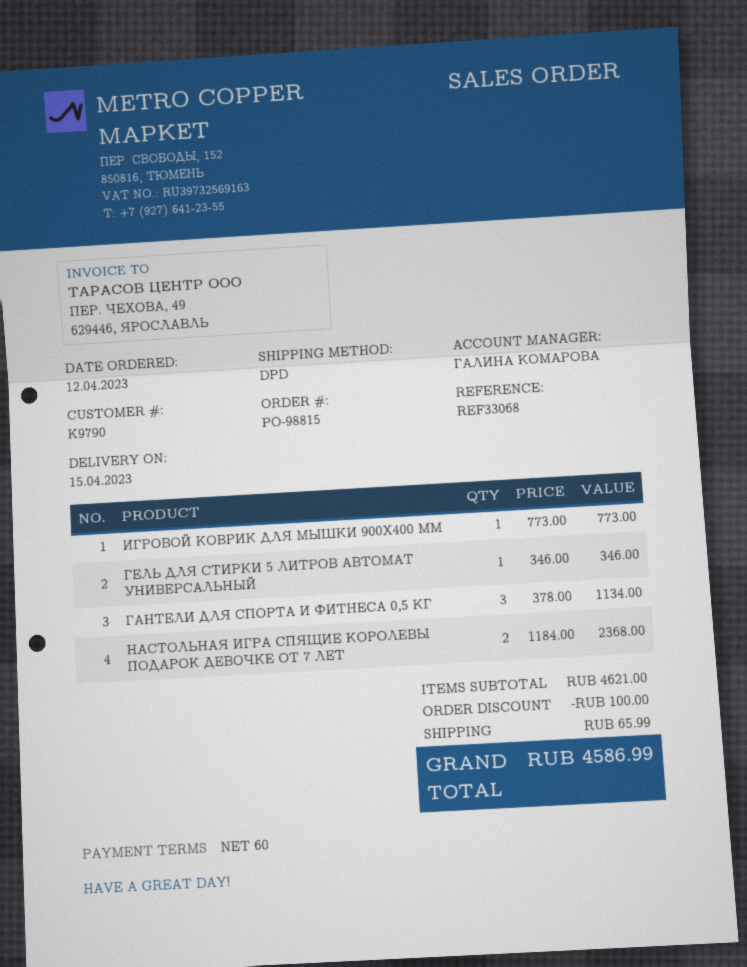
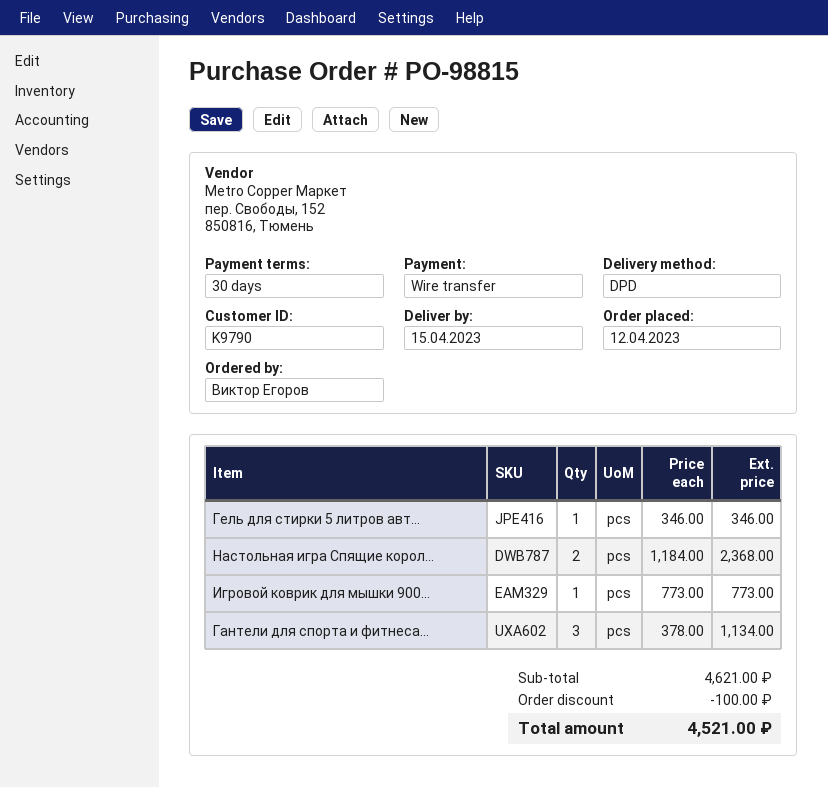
payment terms: 60 days -> 30 days
shipping: 65.99 -> none
total: 4586.99 -> 4521.00

